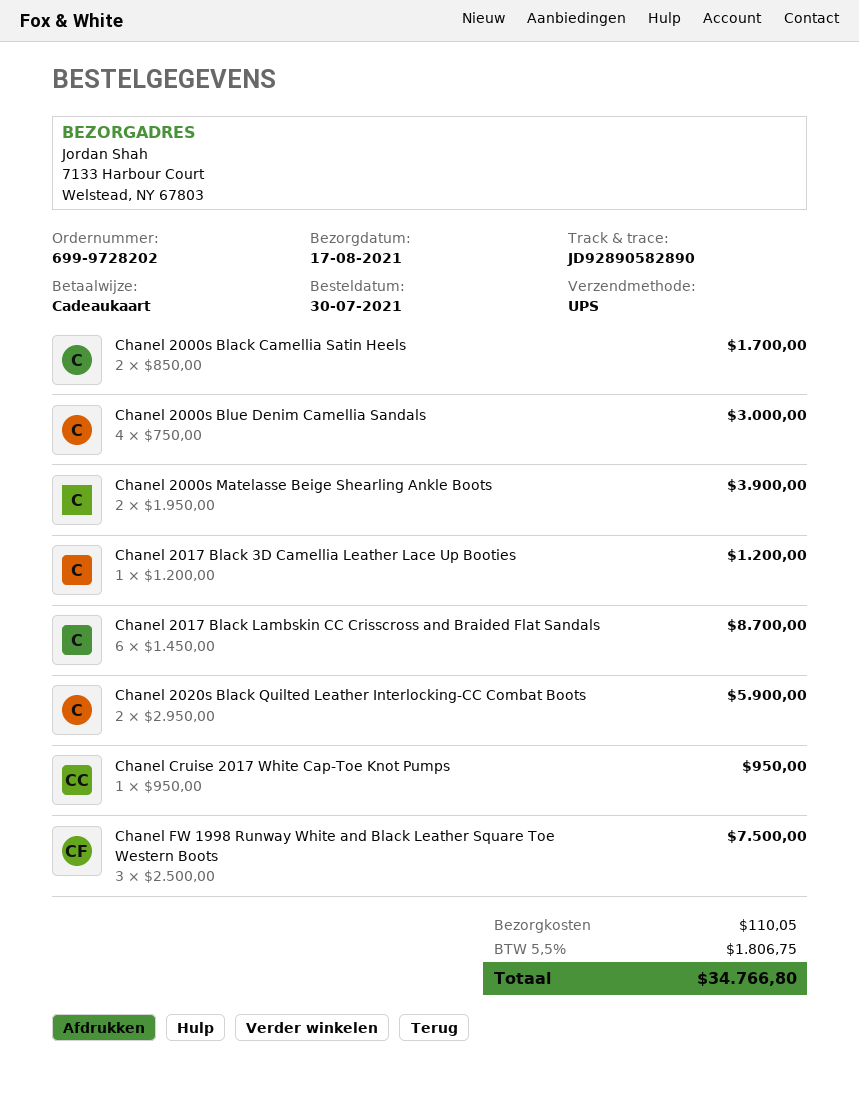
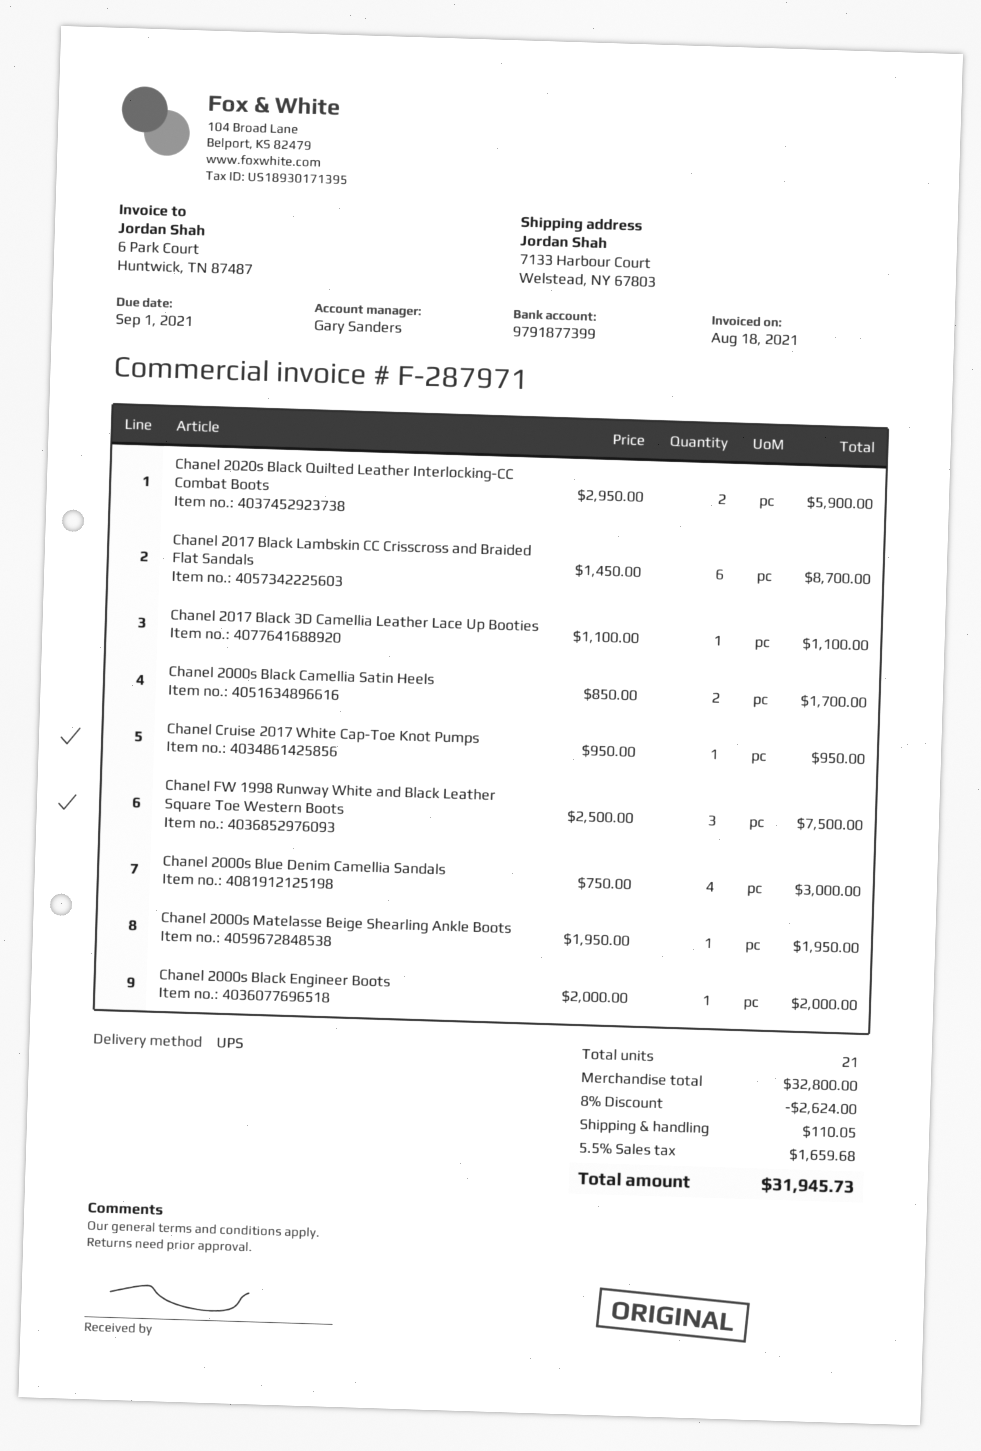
Chanel 2000s Matelasse Beige Shearling Ankle Boots: 2 x 1950.00 = 3900.00 -> 1 x 1950.00 = 1950.00
Chanel 2017 Black 3D Camellia Leather Lace Up Booties: 1 x 1200.00 = 1200.00 -> 1 x 1100.00 = 1100.00
Chanel 2000s Black Engineer Boots: none -> 1 x 2000.00 = 2000.00
discount: none -> 8% = 2624.00
tax: 5.5% = 1806.75 -> 5.5% = 1659.68
total: 34766.80 -> 31945.73

